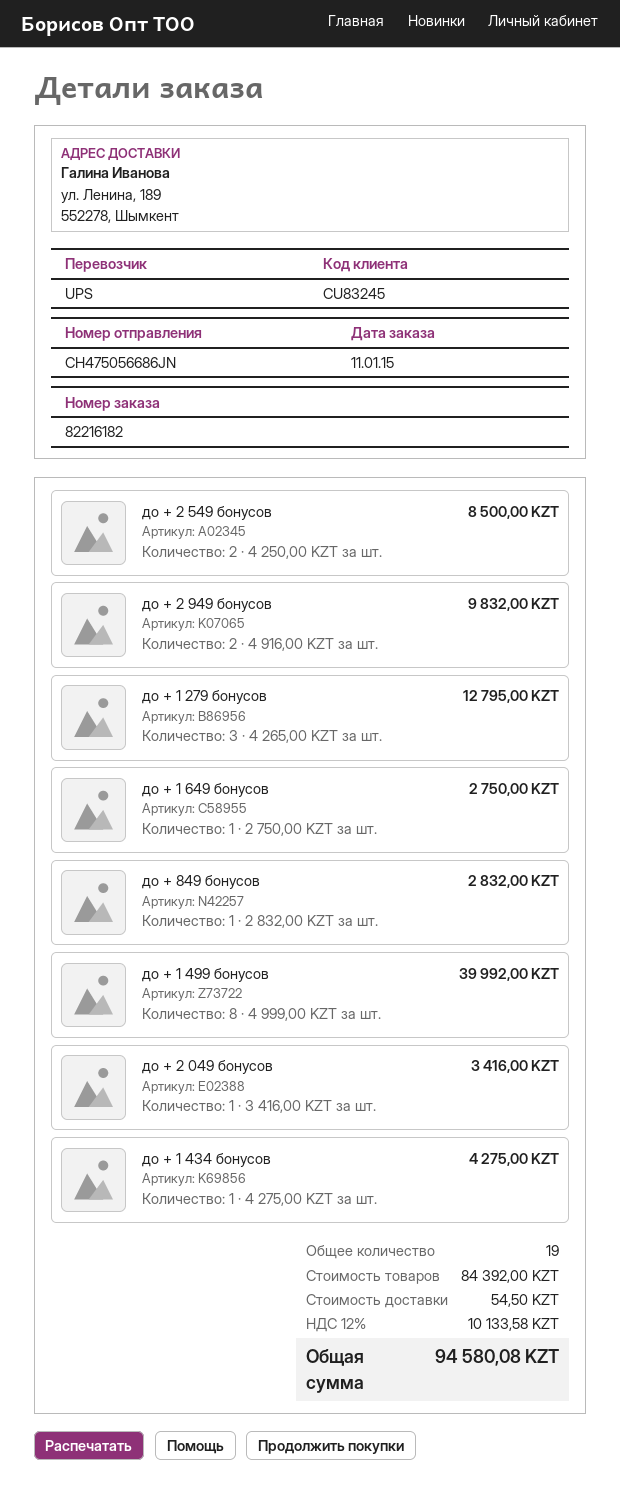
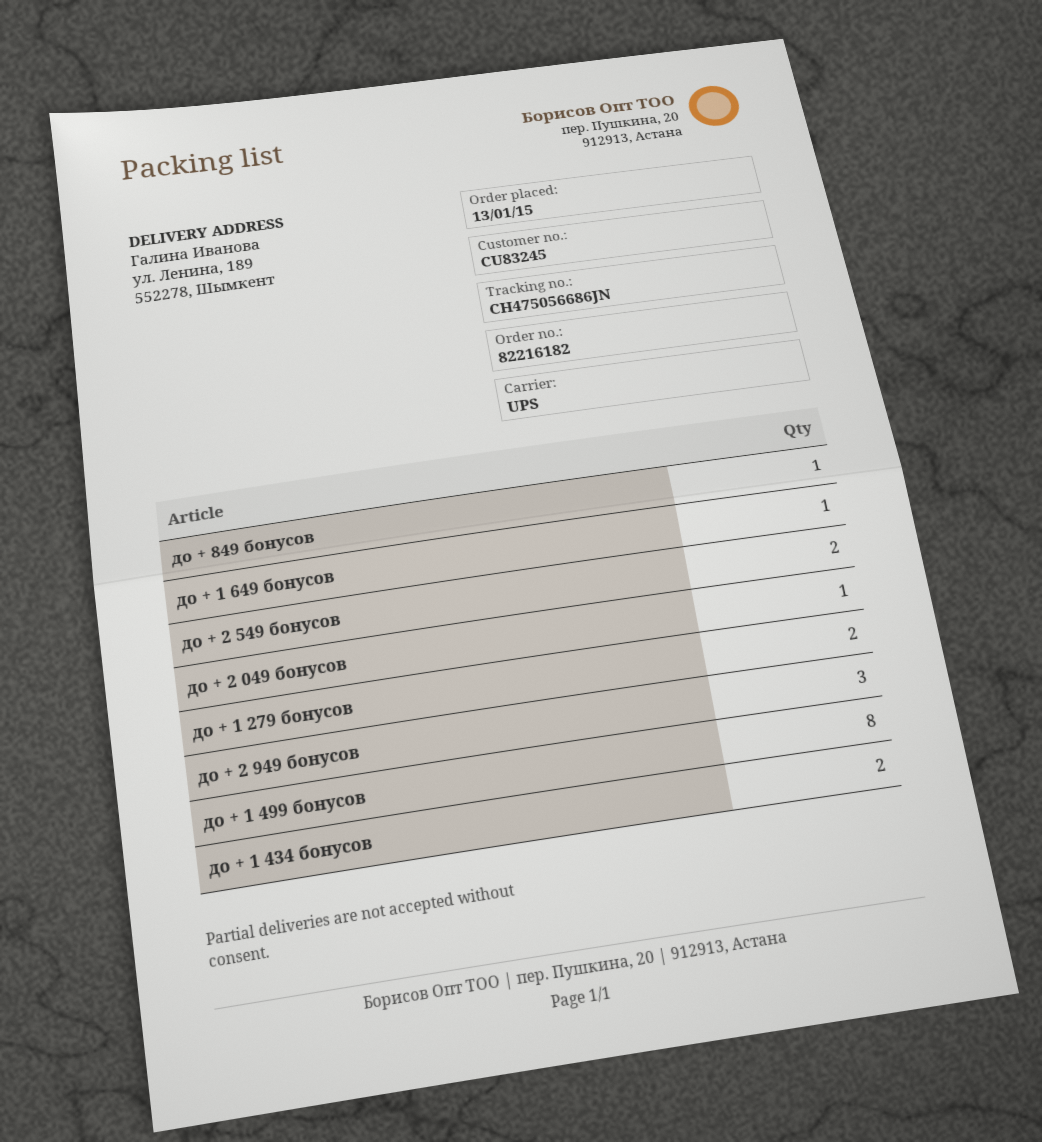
order date: 2015-01-11 -> 2015-01-13
до + 2 949 бонусов: 2 -> 3
до + 1 279 бонусов: 3 -> 2
до + 1 434 бонусов: 1 -> 2

